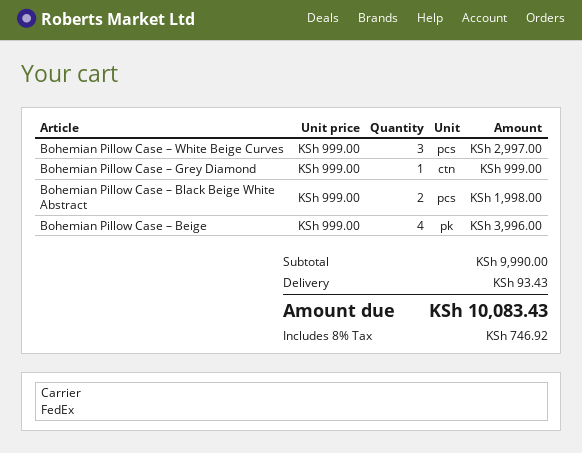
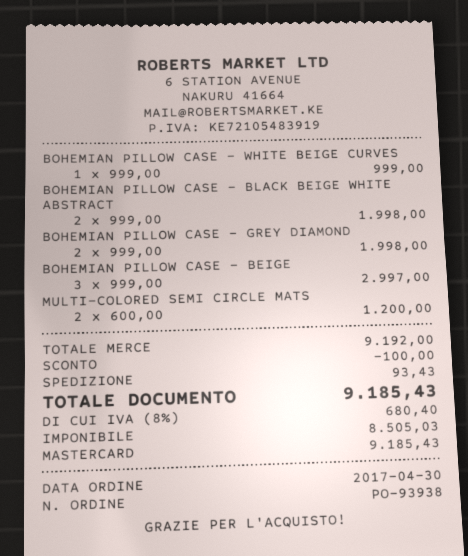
Bohemian Pillow Case – White Beige Curves: 3 x 999.00 = 2997.00 -> 1 x 999.00 = 999.00
Bohemian Pillow Case – Grey Diamond: 1 x 999.00 = 999.00 -> 2 x 999.00 = 1998.00
Bohemian Pillow Case – Beige: 4 x 999.00 = 3996.00 -> 3 x 999.00 = 2997.00
MULTI-COLORED SEMI CIRCLE MATS: none -> 2 x 600.00 = 1200.00
subtotal: 9990.00 -> 9192.00
discount: none -> 100.00
tax: 8% = 746.92 -> 8% = 680.40
total: 10083.43 -> 9185.43

